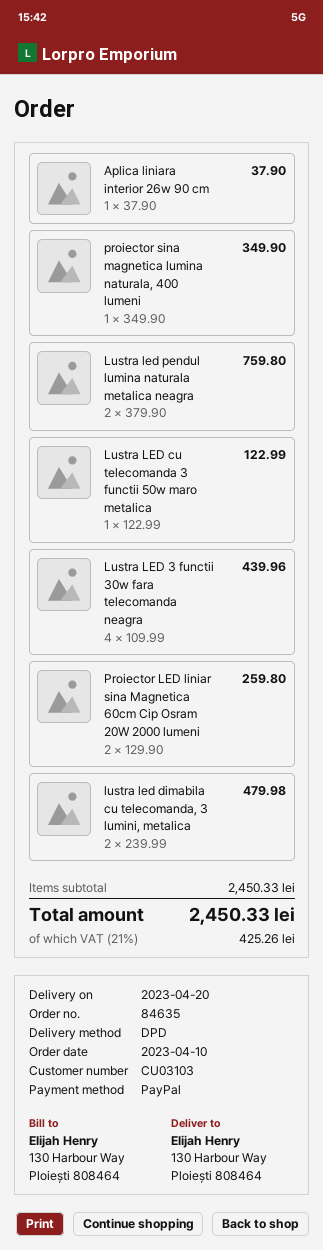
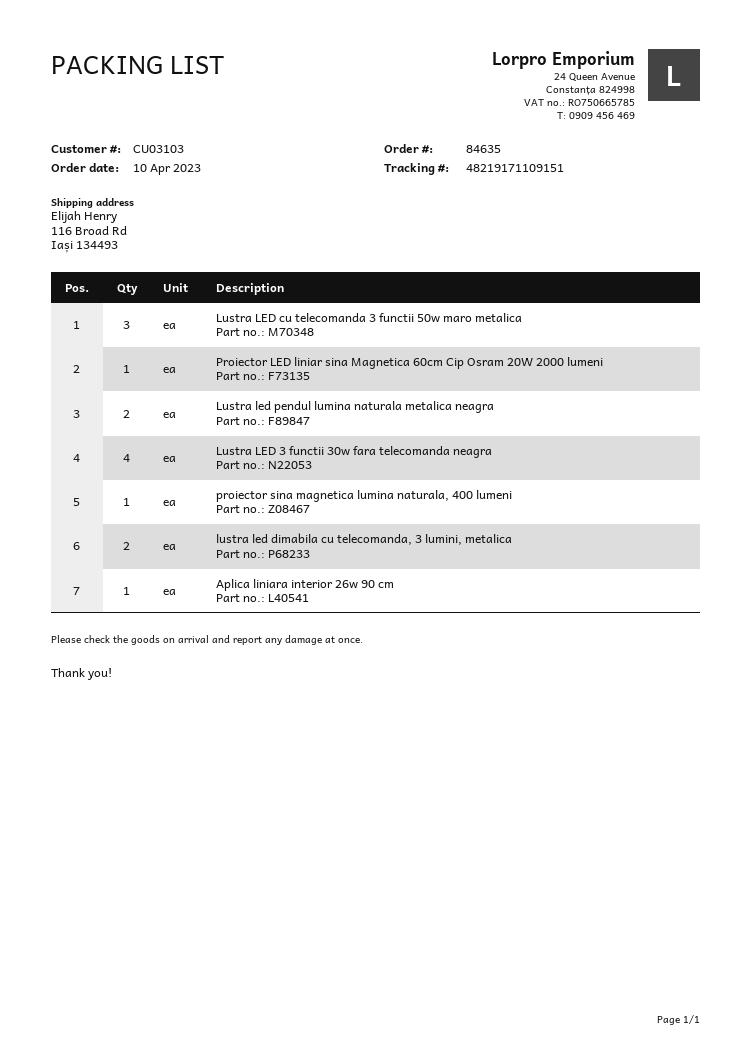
ship to: 130 Harbour Way, Ploiești 808464 -> 116 Broad Rd, Iași 134493
Lustra LED cu telecomanda 3 functii 50w maro metalica: 1 -> 3
Proiector LED liniar sina Magnetica 60cm Cip Osram 20W 2000 lumeni: 2 -> 1

